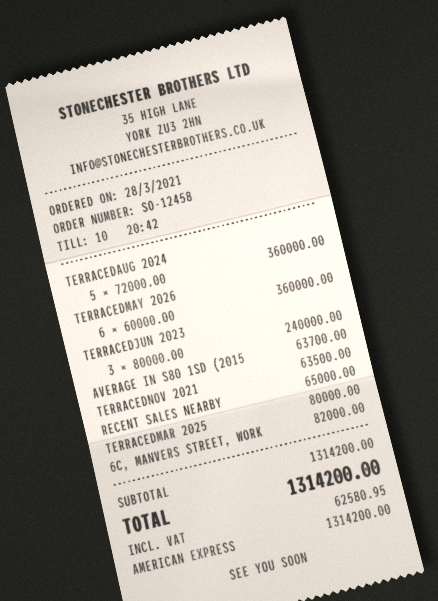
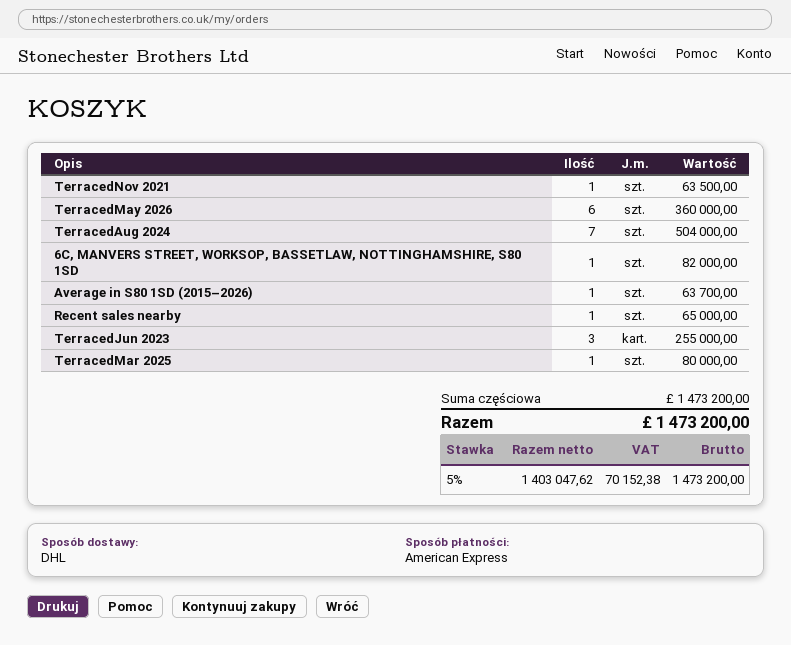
TERRACEDAUG 2024: 5 for 360000.00 -> 7 for 504000.00
TERRACEDJUN 2023: 3 for 240000.00 -> 3 for 255000.00
subtotal: 1314200.00 -> 1473200.00
tax: 62580.95 -> 70152.38
total: 1314200.00 -> 1473200.00

